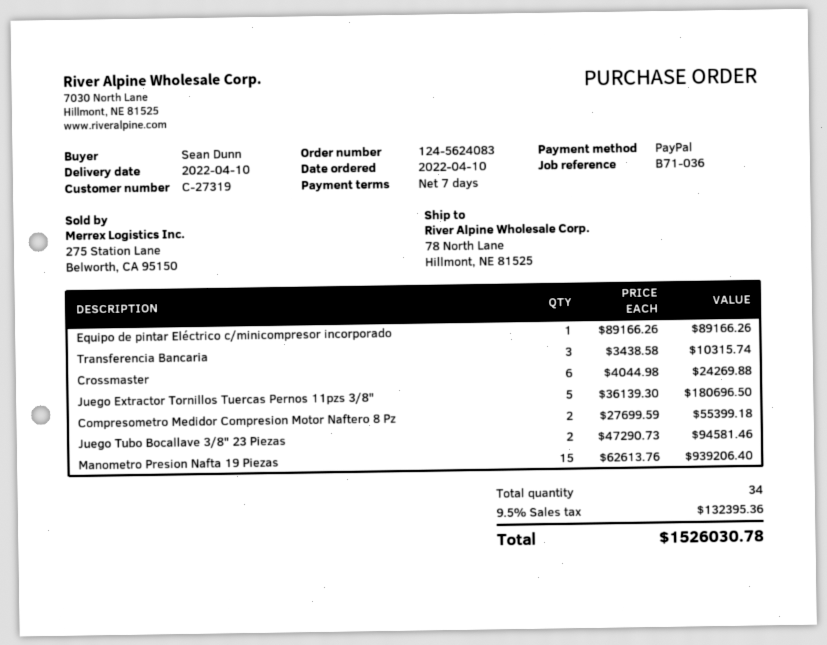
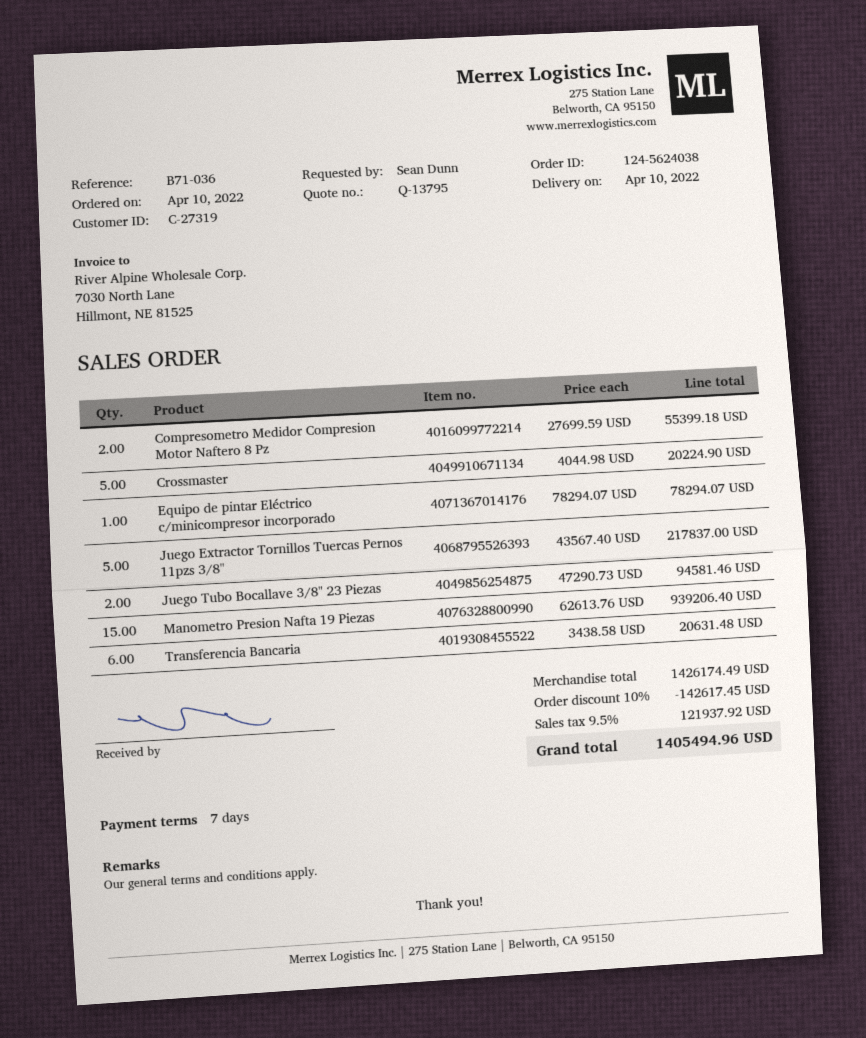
order number: 124-5624083 -> 124-5624038
Equipo de pintar Eléctrico c/minicompresor incorporado: 1 x 89166.26 = 89166.26 -> 1 x 78294.07 = 78294.07
Transferencia Bancaria: 3 x 3438.58 = 10315.74 -> 6 x 3438.58 = 20631.48
Crossmaster: 6 x 4044.98 = 24269.88 -> 5 x 4044.98 = 20224.90
Juego Extractor Tornillos Tuercas Pernos 11pzs 3/8": 5 x 36139.30 = 180696.50 -> 5 x 43567.40 = 217837.00
discount: none -> 10% = 142617.45
tax: 9.5% = 132395.36 -> 9.5% = 121937.92
total: 1526030.78 -> 1405494.96

